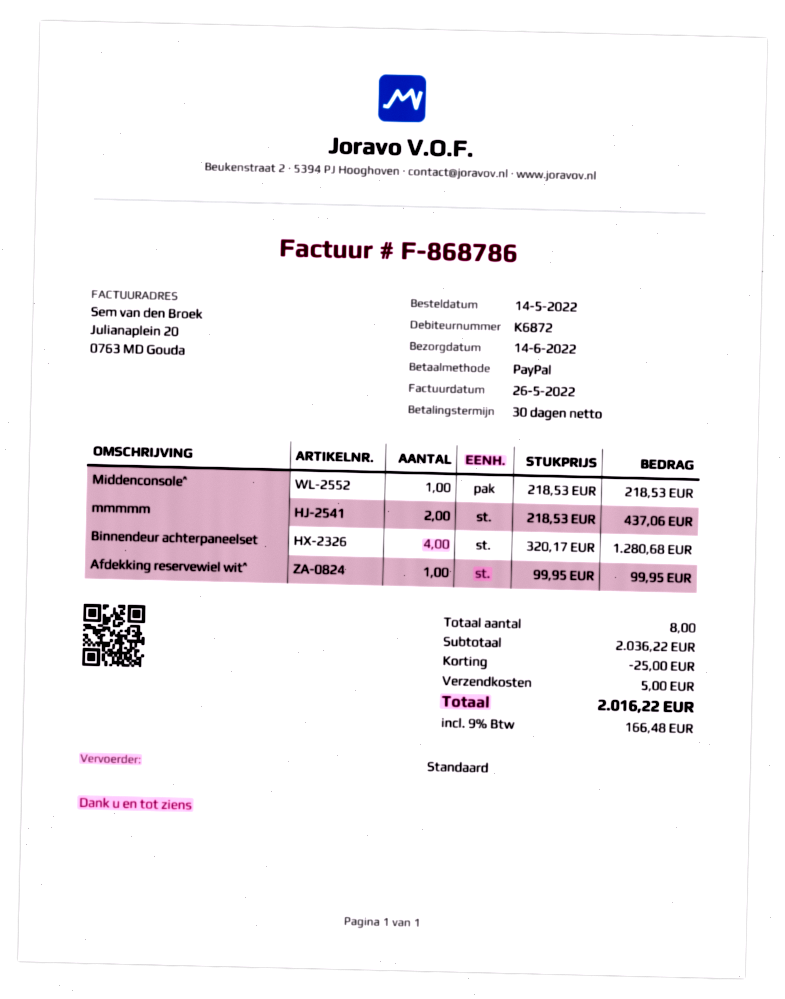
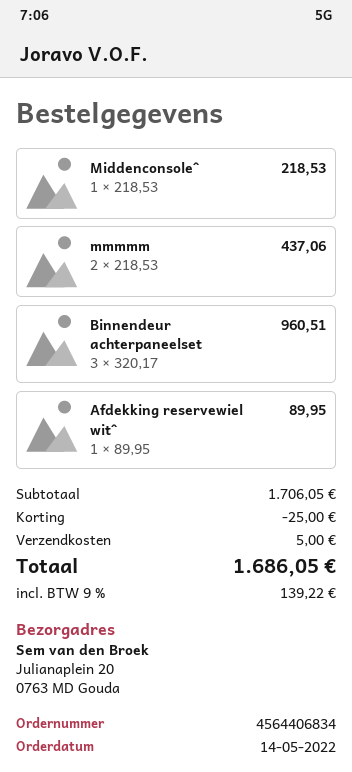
Binnendeur achterpaneelset: 4 x 320.17 = 1280.68 -> 3 x 320.17 = 960.51
Afdekking reservewiel wit^: 1 x 99.95 = 99.95 -> 1 x 89.95 = 89.95
subtotal: 2036.22 -> 1706.05
tax: 9% = 166.48 -> 9% = 139.22
total: 2016.22 -> 1686.05

